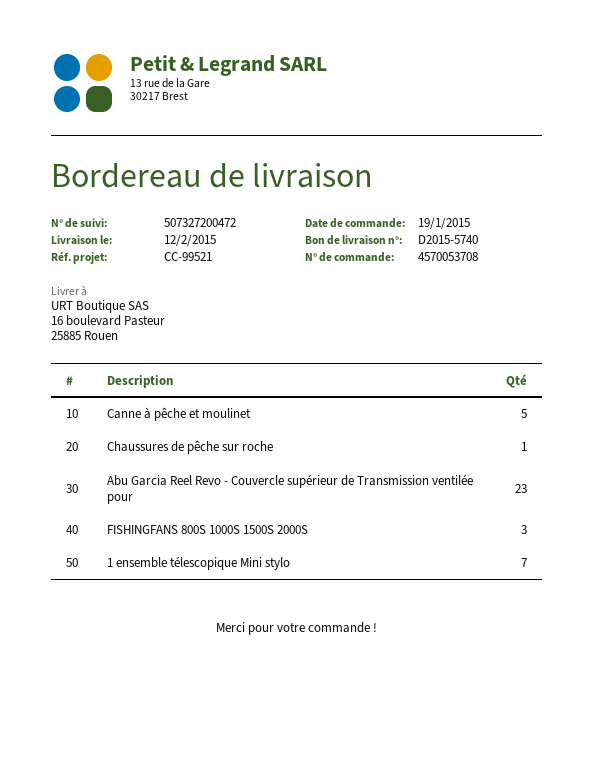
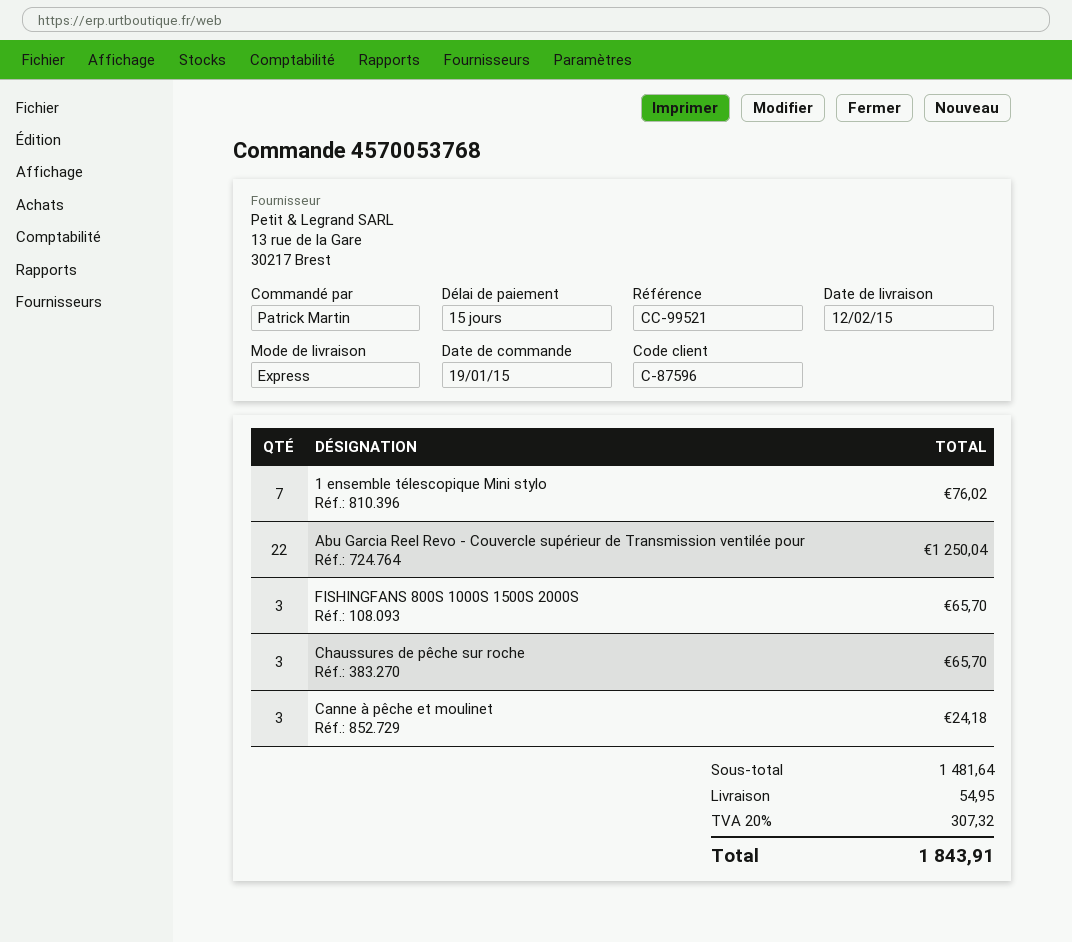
order number: 4570053708 -> 4570053768
Canne à pêche et moulinet: 5 -> 3
Chaussures de pêche sur roche: 1 -> 3
Abu Garcia Reel Revo - Couvercle supérieur de Transmission ventilée pour: 23 -> 22

